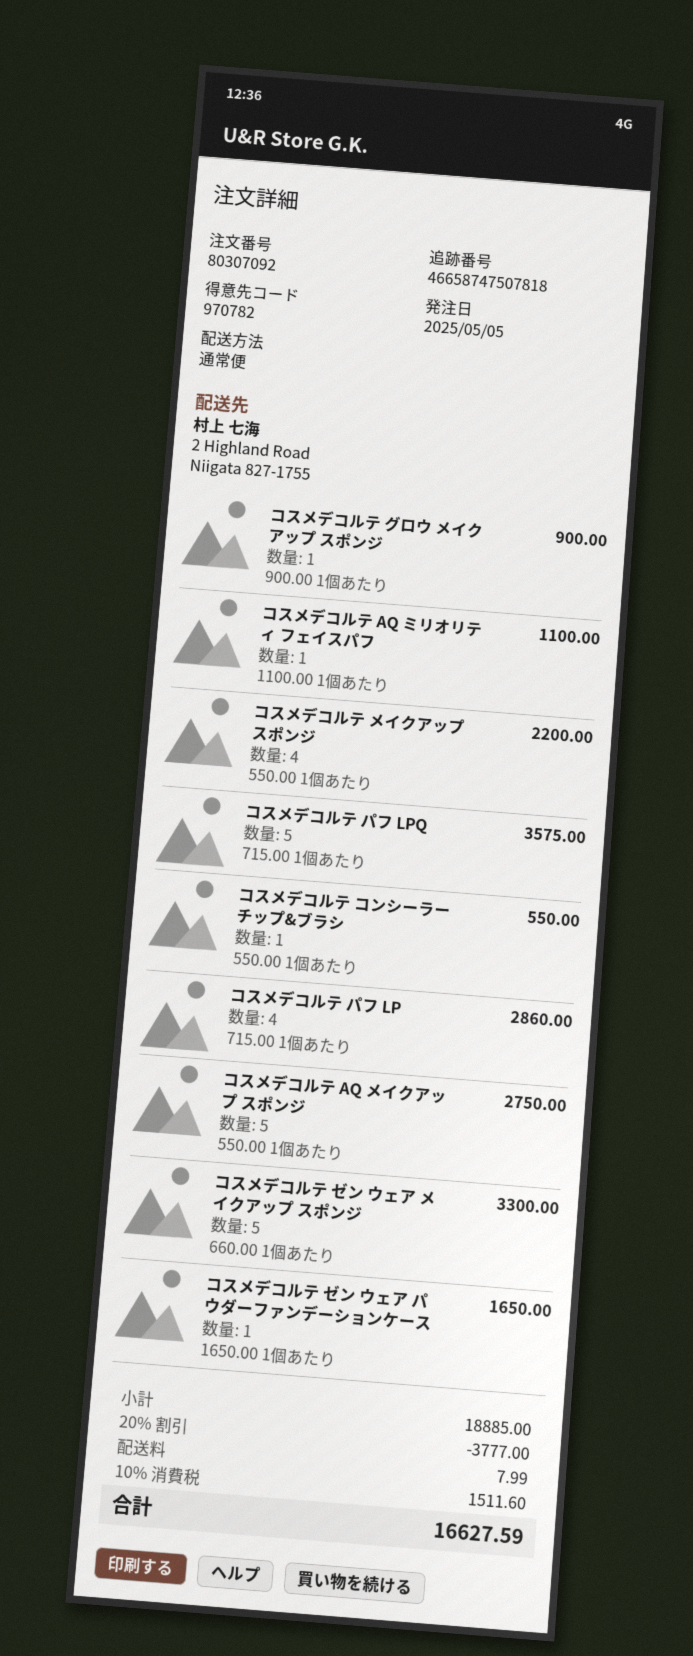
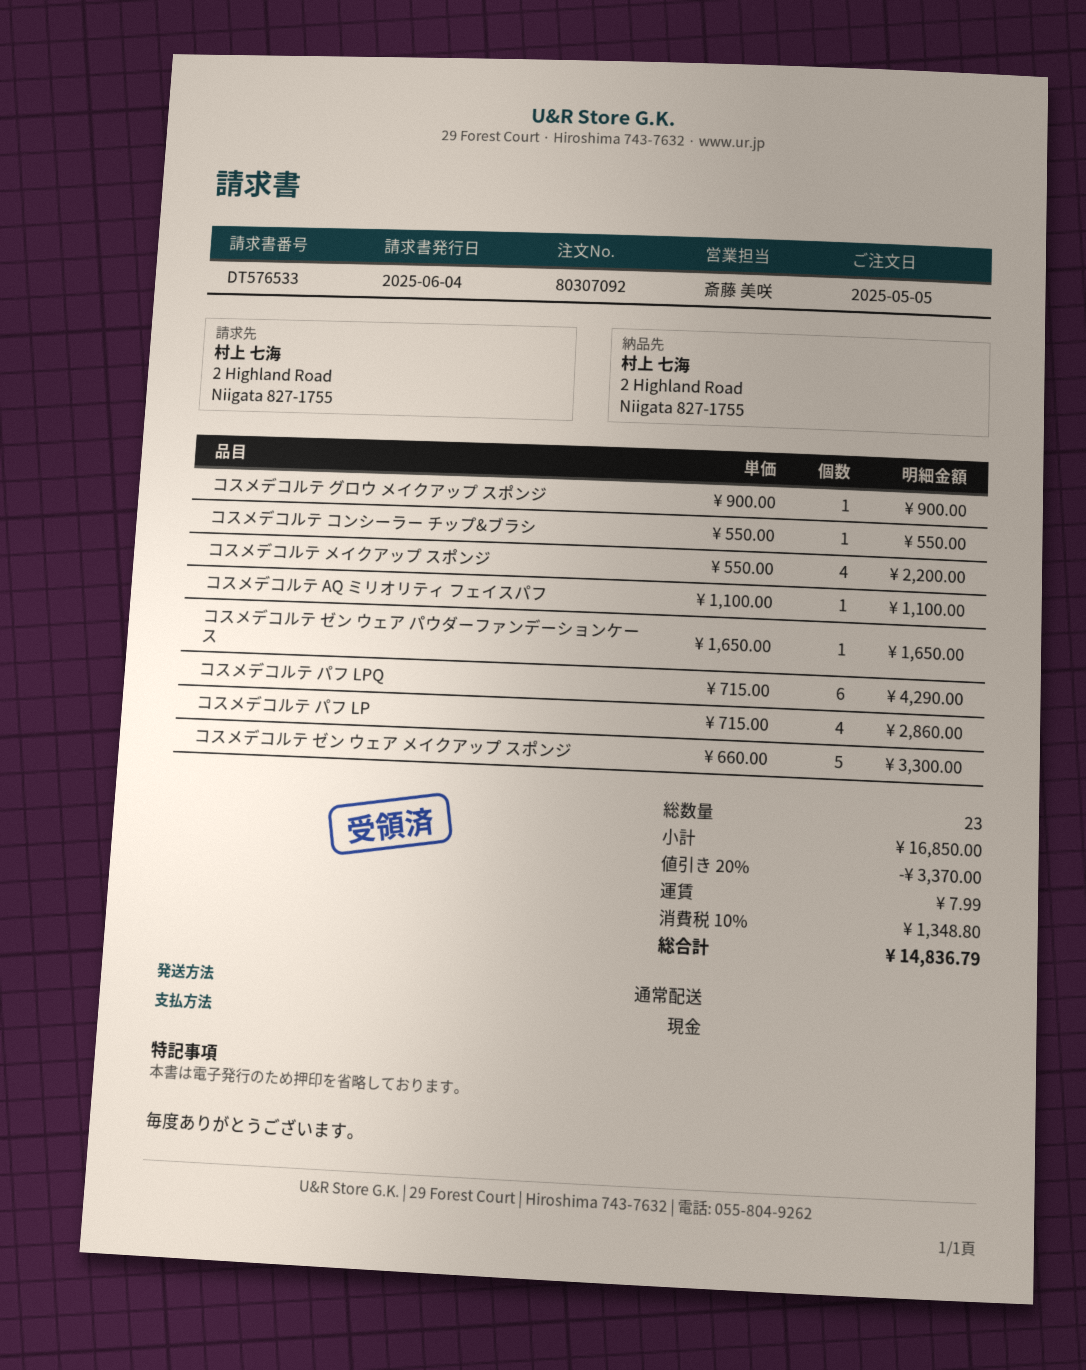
コスメデコルテ パフ LPQ: 5 x 715.00 = 3575.00 -> 6 x 715.00 = 4290.00
コスメデコルテ AQ メイクアップ スポンジ: 5 x 550.00 = 2750.00 -> none
subtotal: 18885.00 -> 16850.00
discount: 20% = 3777.00 -> 20% = 3370.00
tax: 10% = 1511.60 -> 10% = 1348.80
total: 16627.59 -> 14836.79

